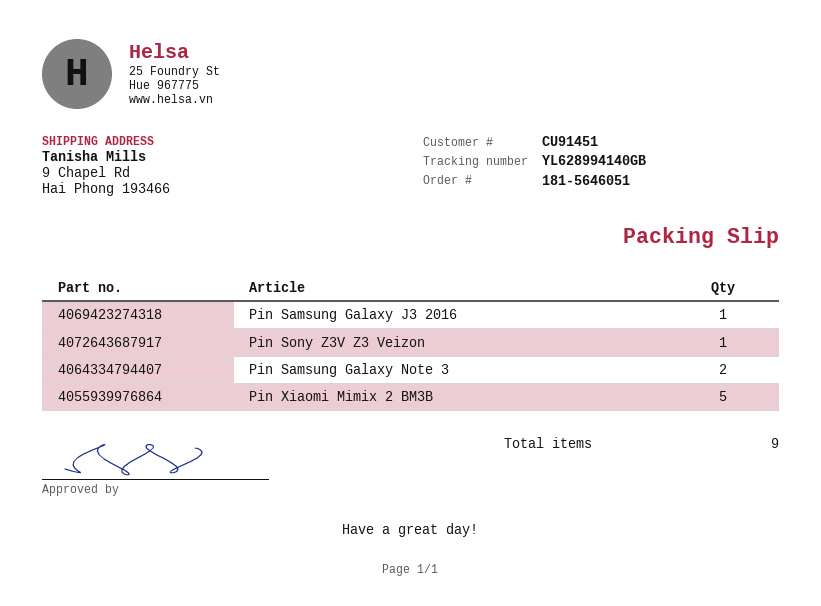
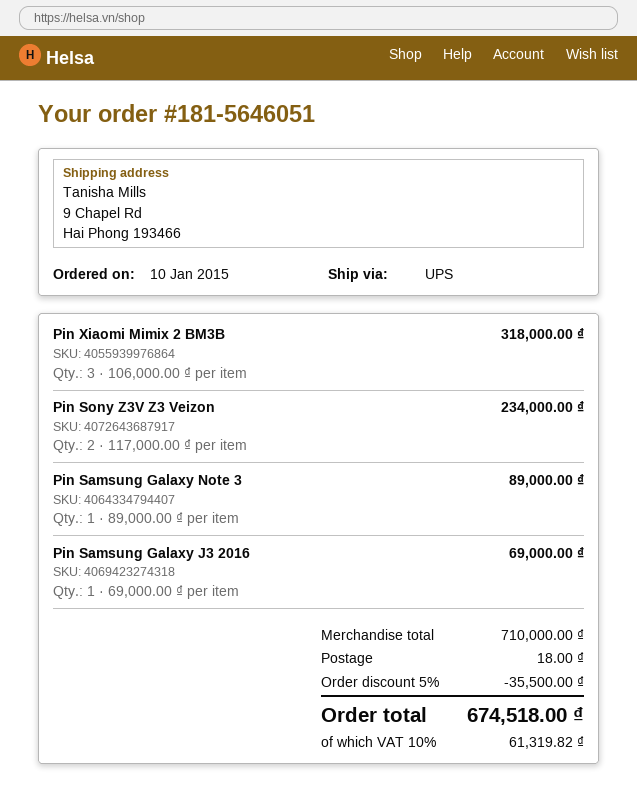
Pin Sony Z3V Z3 Veizon: 1 -> 2
Pin Samsung Galaxy Note 3: 2 -> 1
Pin Xiaomi Mimix 2 BM3B: 5 -> 3

